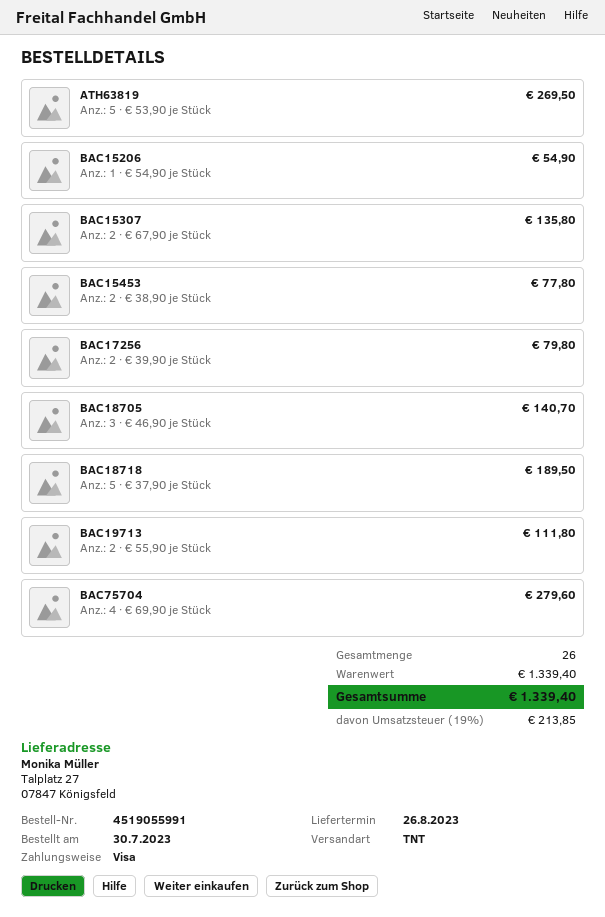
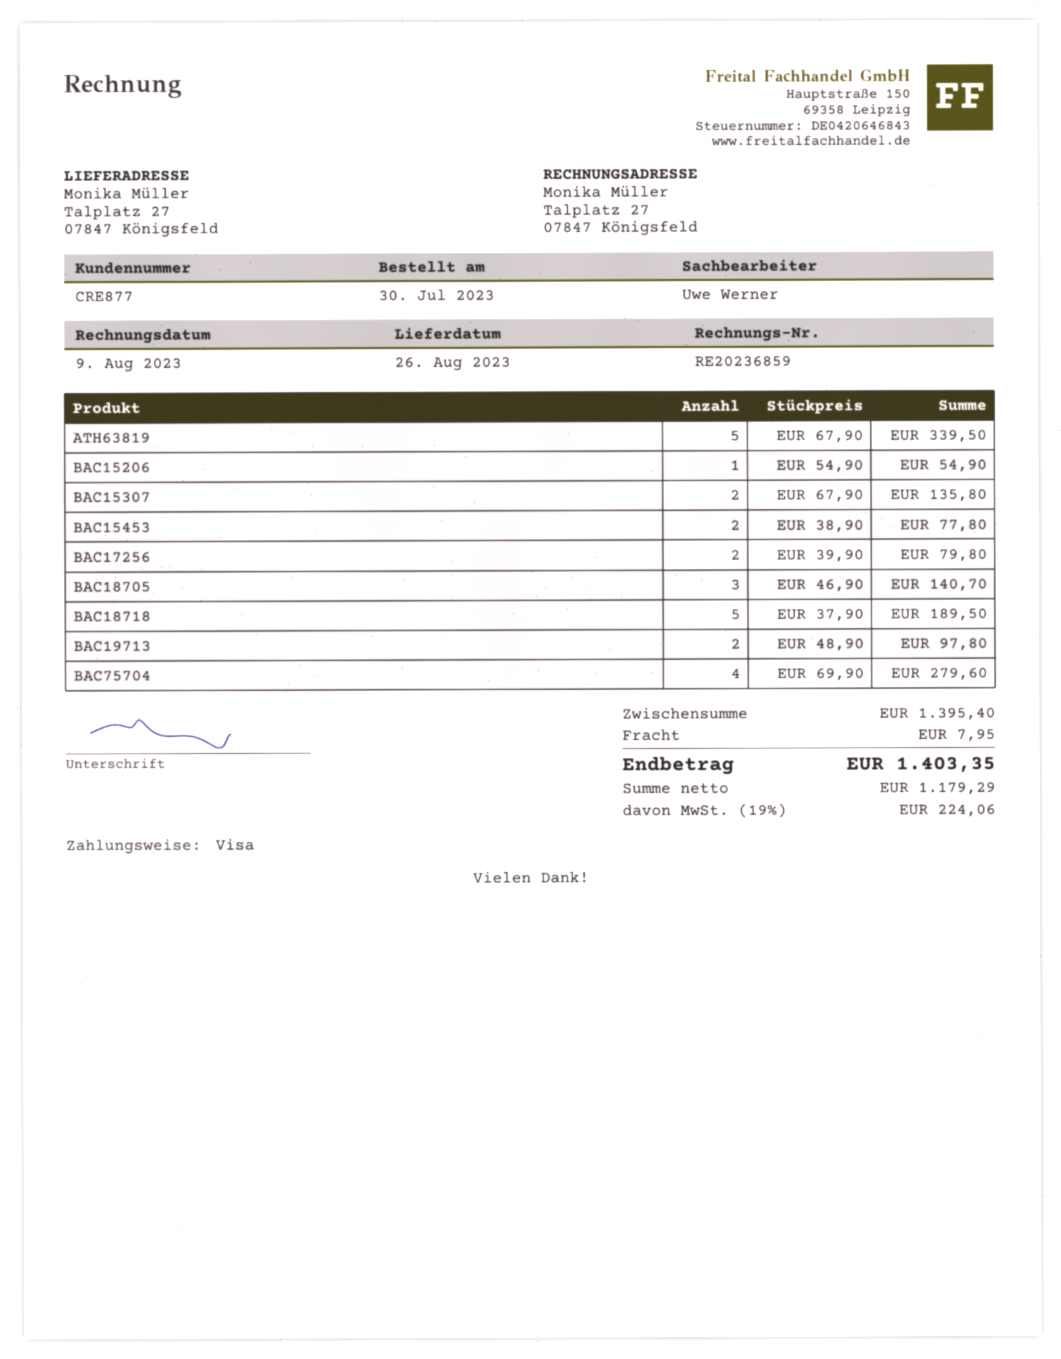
ATH63819: 5 x 53.90 = 269.50 -> 5 x 67.90 = 339.50
BAC19713: 2 x 55.90 = 111.80 -> 2 x 48.90 = 97.80
subtotal: 1339.40 -> 1395.40
shipping: none -> 7.95
tax: 19% = 213.85 -> 19% = 224.06
total: 1339.40 -> 1403.35

